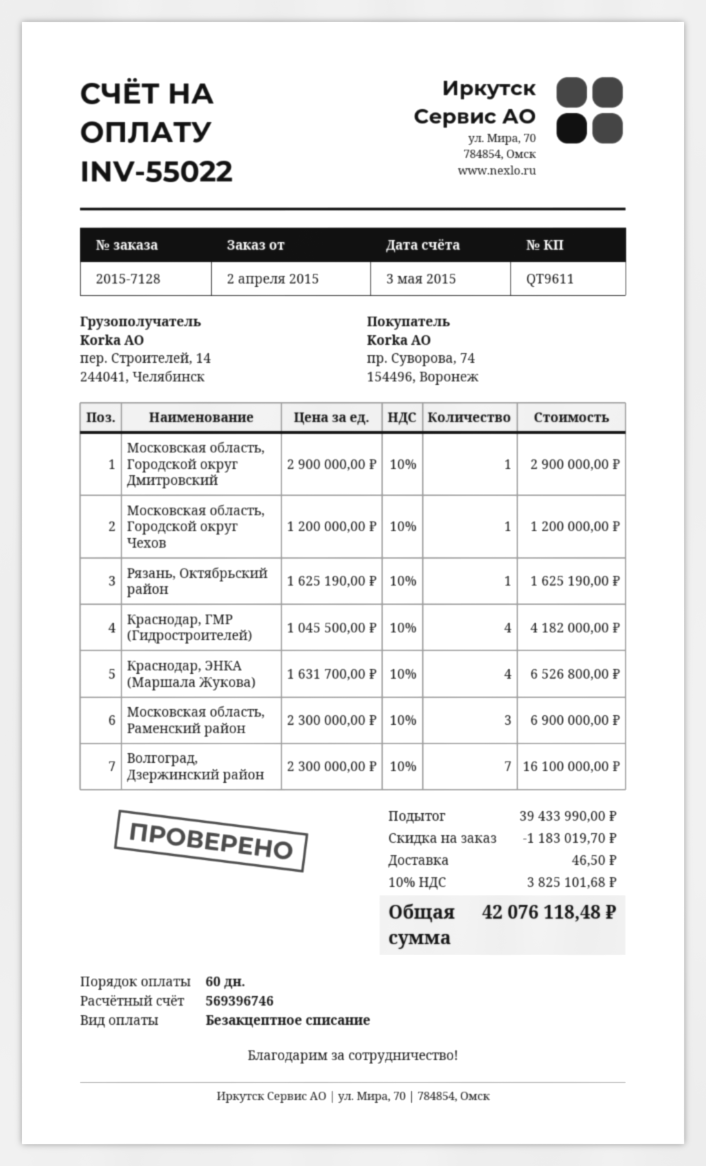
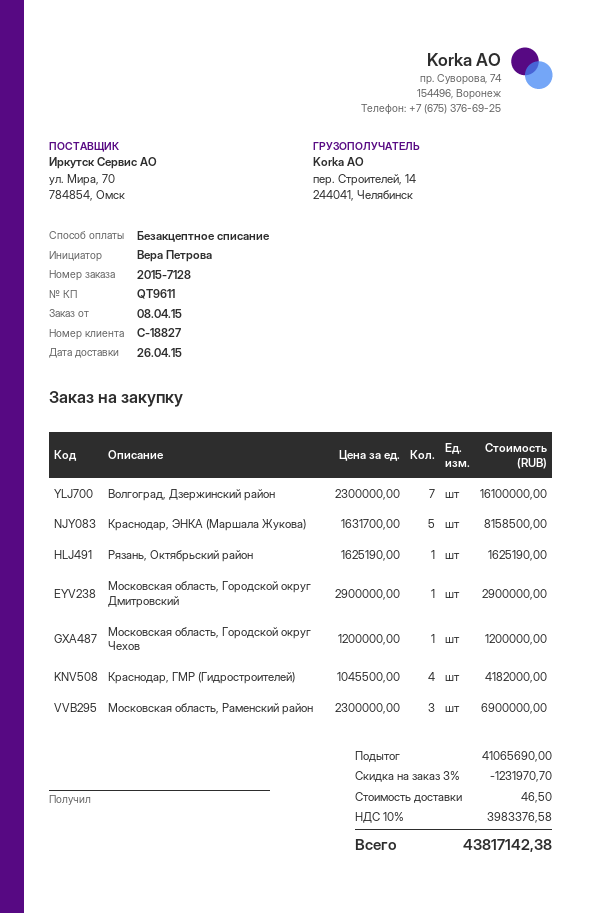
order date: 2015-04-02 -> 2015-04-08
Краснодар, ЭНКА (Маршала Жукова): 4 x 1631700.00 = 6526800.00 -> 5 x 1631700.00 = 8158500.00
subtotal: 39433990.00 -> 41065690.00
discount: 1183019.70 -> 1231970.70
tax: 10% = 3825101.68 -> 10% = 3983376.58
total: 42076118.48 -> 43817142.38

